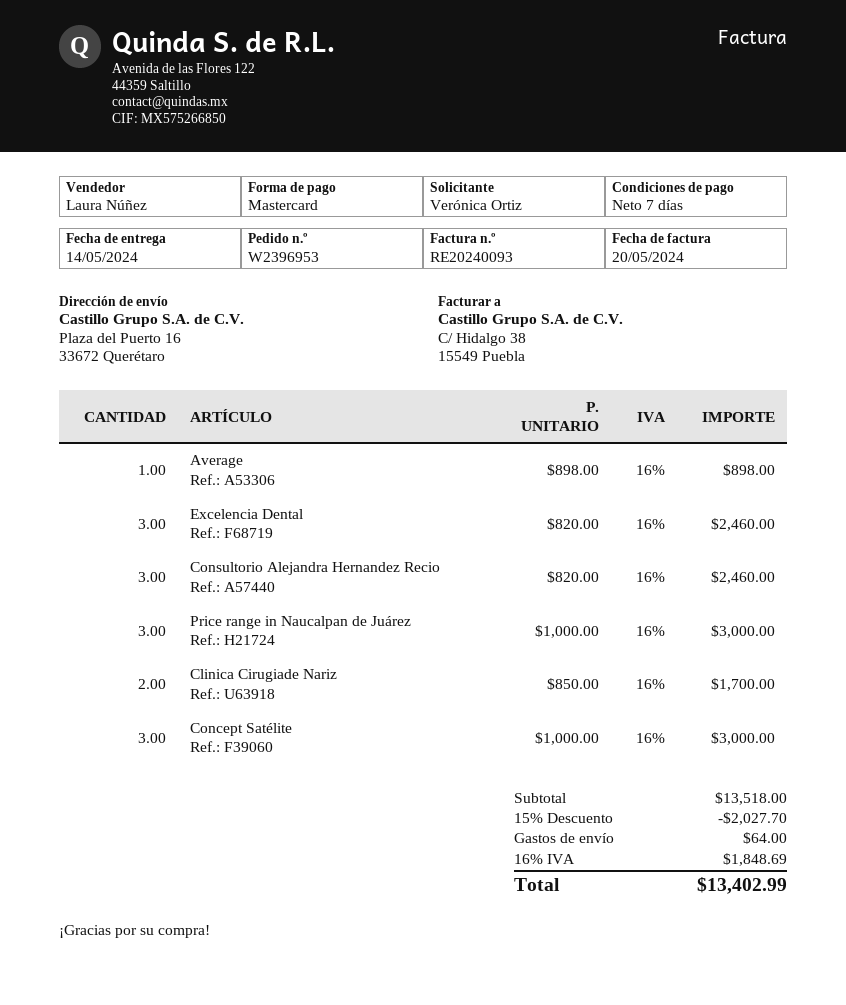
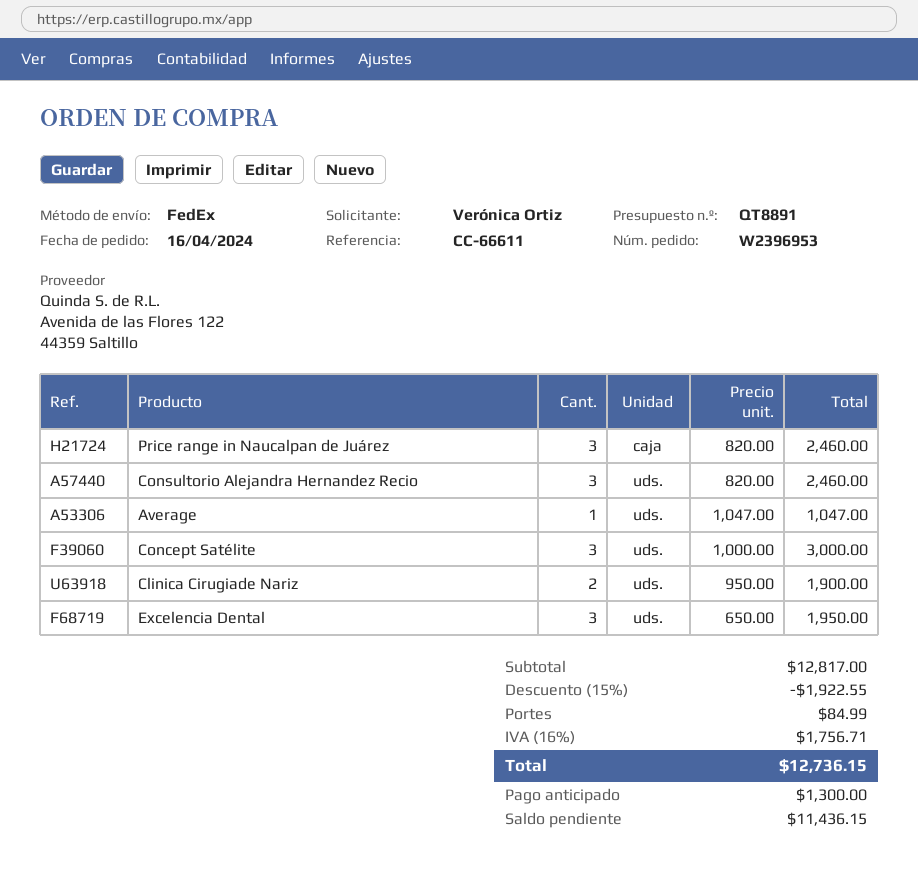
Average: 1 x 898.00 = 898.00 -> 1 x 1047.00 = 1047.00
Excelencia Dental: 3 x 820.00 = 2460.00 -> 3 x 650.00 = 1950.00
Price range in Naucalpan de Juárez: 3 x 1000.00 = 3000.00 -> 3 x 820.00 = 2460.00
Clinica Cirugiade Nariz: 2 x 850.00 = 1700.00 -> 2 x 950.00 = 1900.00
subtotal: 13518.00 -> 12817.00
discount: 15% = 2027.70 -> 15% = 1922.55
shipping: 64.00 -> 84.99
tax: 16% = 1848.69 -> 16% = 1756.71
total: 13402.99 -> 12736.15

